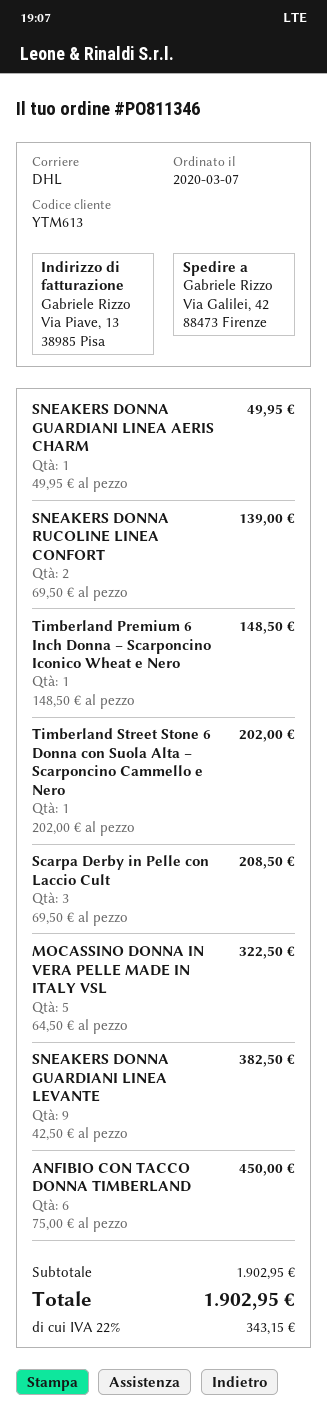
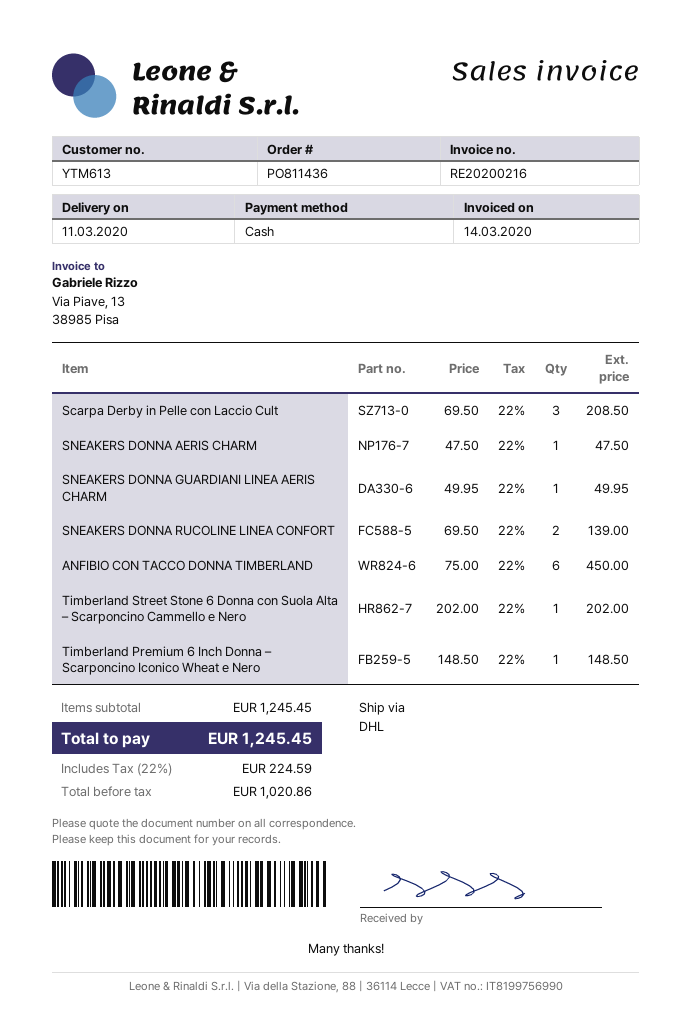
order number: PO811346 -> PO811436
MOCASSINO DONNA IN VERA PELLE MADE IN ITALY VSL: 5 x 64.50 = 322.50 -> none
SNEAKERS DONNA GUARDIANI LINEA LEVANTE: 9 x 42.50 = 382.50 -> none
SNEAKERS DONNA AERIS CHARM: none -> 1 x 47.50 = 47.50
subtotal: 1902.95 -> 1245.45
tax: 22% = 343.15 -> 22% = 224.59
total: 1902.95 -> 1245.45

